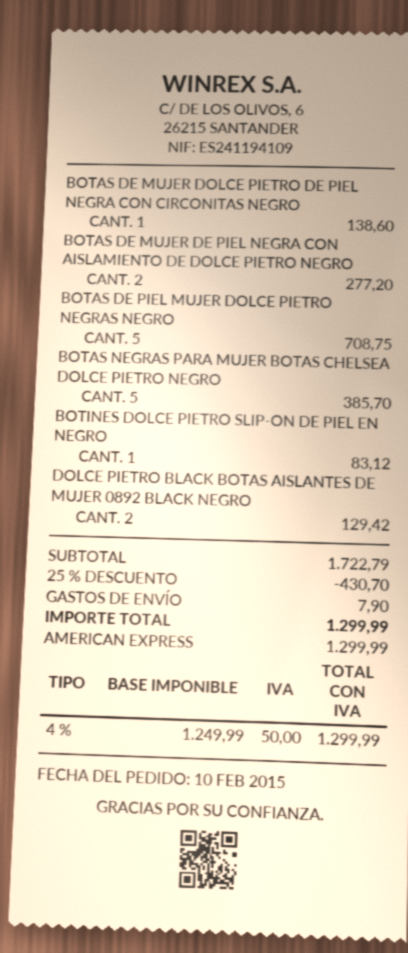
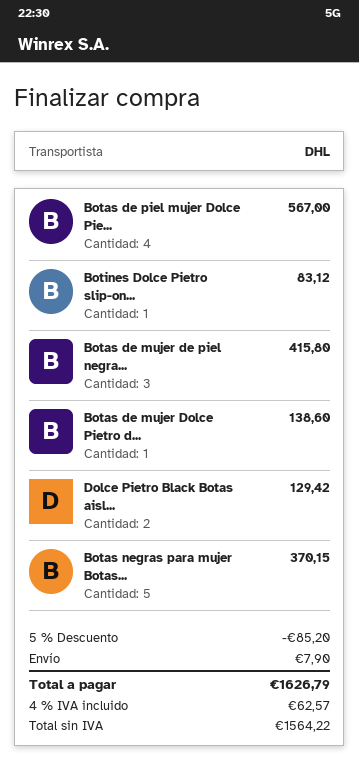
BOTAS DE MUJER DE PIEL NEGRA CON AISLAMIENTO DE DOLCE PIETRO NEGRO: 2 for 277.20 -> 3 for 415.80
BOTAS DE PIEL MUJER DOLCE PIETRO NEGRAS NEGRO: 5 for 708.75 -> 4 for 567.00
BOTAS NEGRAS PARA MUJER BOTAS CHELSEA DOLCE PIETRO NEGRO: 5 for 385.70 -> 5 for 370.15
discount: 25% = 430.70 -> 5% = 85.20
net: 1249.99 -> 1564.22
tax: 4% = 50.00 -> 4% = 62.57
total: 1299.99 -> 1626.79

